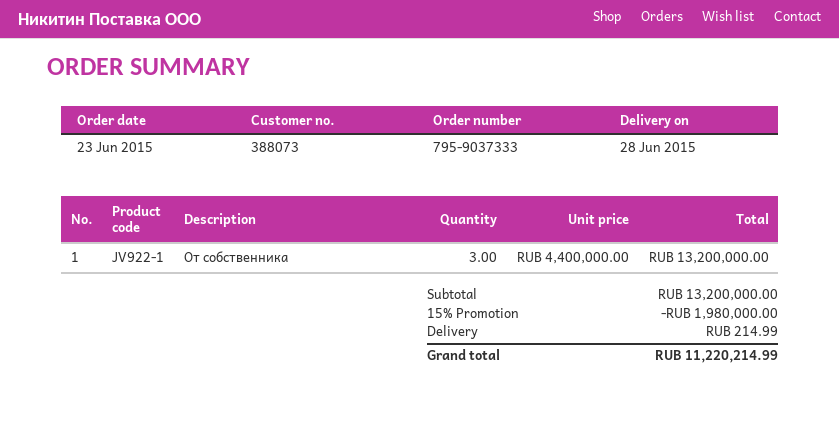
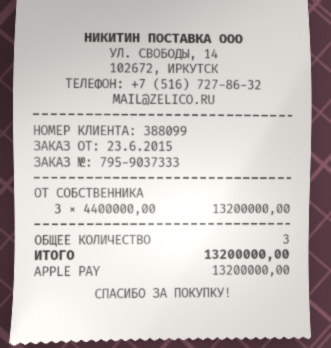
customer number: 388073 -> 388099
discount: 15% = 1980000.00 -> none
shipping: 214.99 -> none
total: 11220214.99 -> 13200000.00

